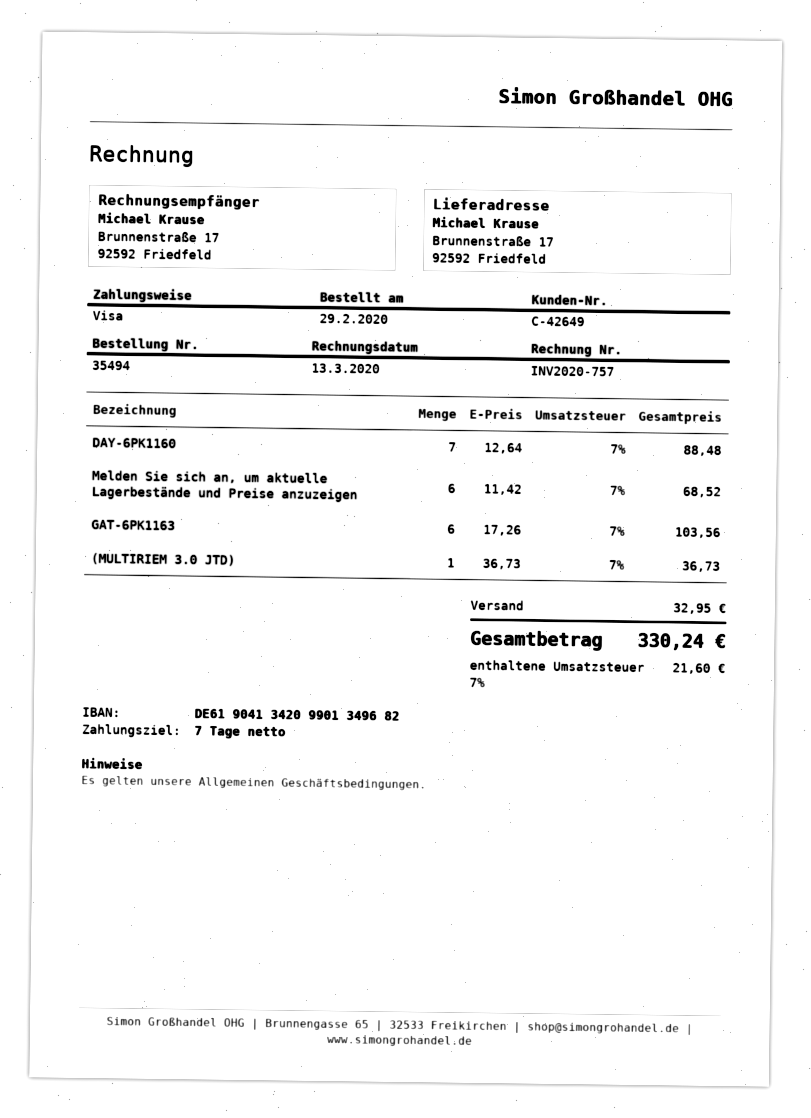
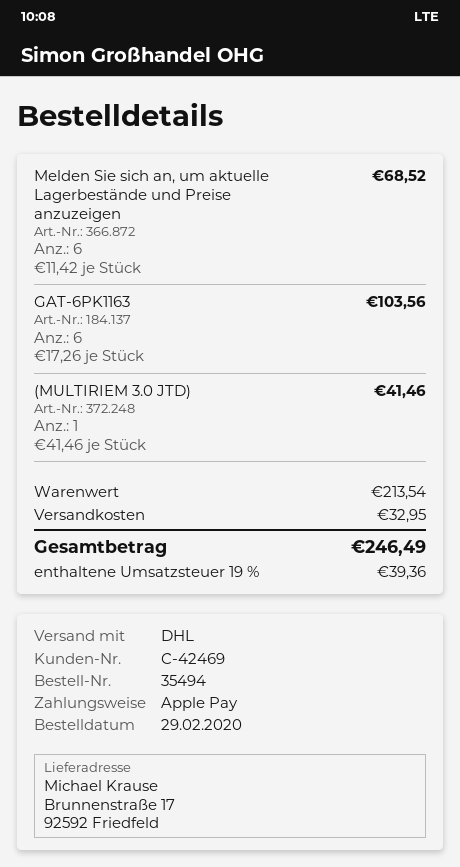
customer number: C-42649 -> C-42469
payment method: Visa -> Apple Pay
DAY-6PK1160: 7 x 12.64 = 88.48 -> none
(MULTIRIEM 3.0 JTD): 1 x 36.73 = 36.73 -> 1 x 41.46 = 41.46
tax: 7% = 21.60 -> 19% = 39.36
total: 330.24 -> 246.49

